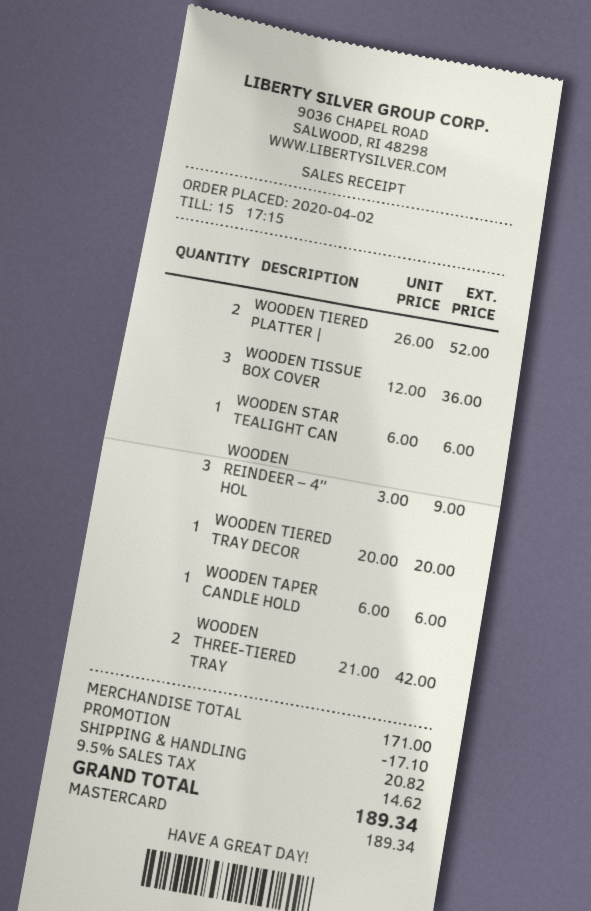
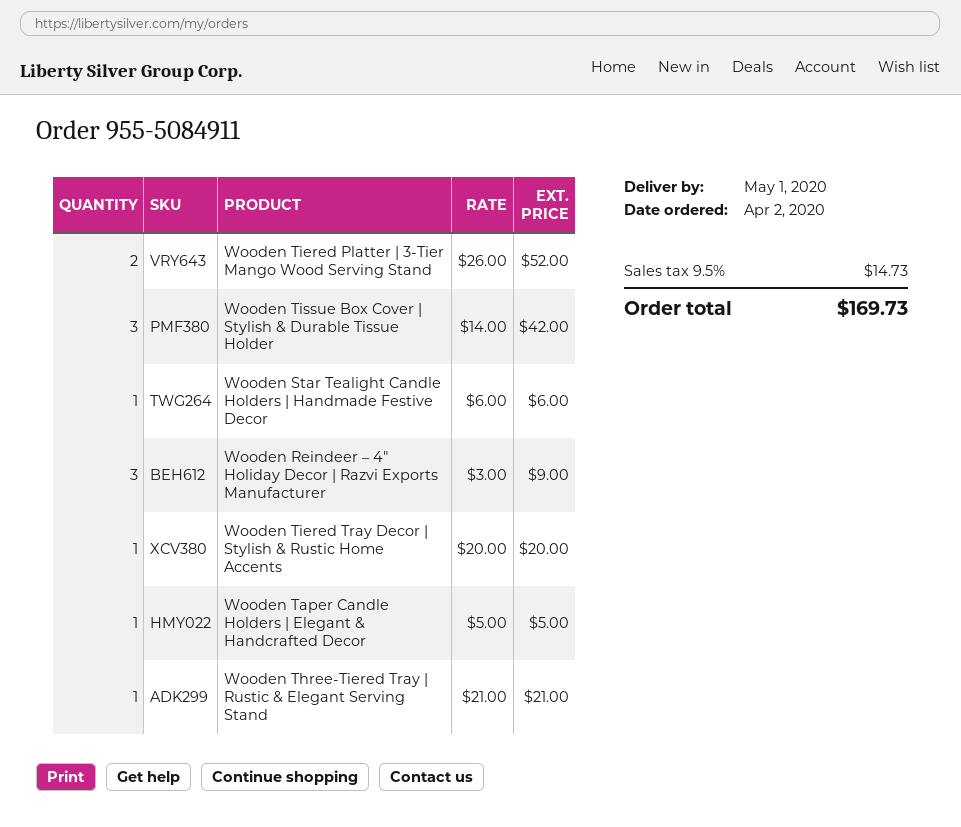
WOODEN TISSUE BOX COVER: 3 x 12.00 = 36.00 -> 3 x 14.00 = 42.00
WOODEN TAPER CANDLE HOLD: 1 x 6.00 = 6.00 -> 1 x 5.00 = 5.00
WOODEN THREE-TIERED TRAY: 2 x 21.00 = 42.00 -> 1 x 21.00 = 21.00
discount: 17.10 -> none
shipping: 20.82 -> none
tax: 9.5% = 14.62 -> 9.5% = 14.73
total: 189.34 -> 169.73

